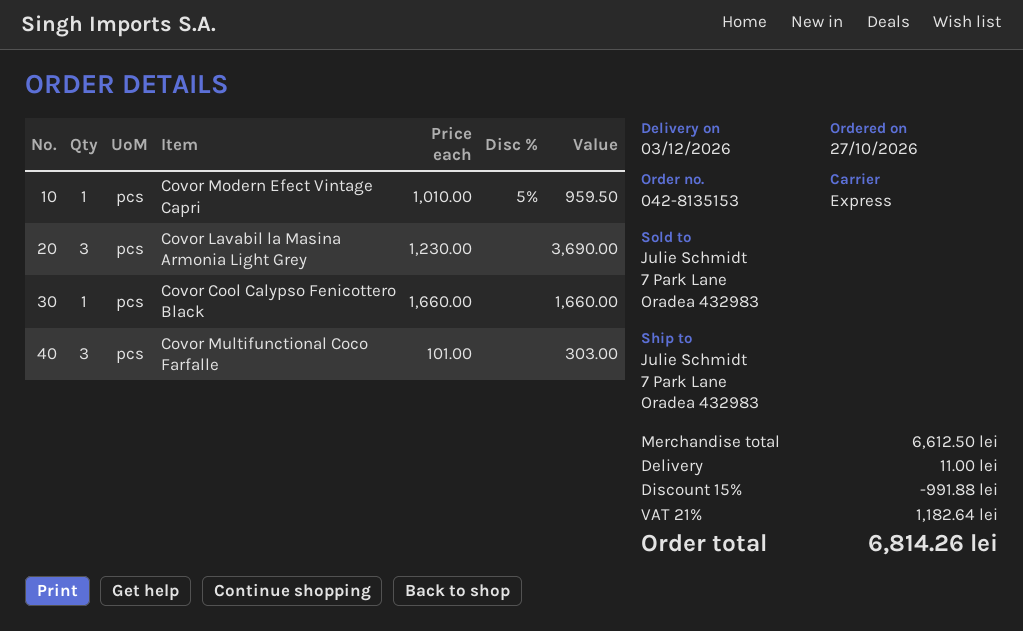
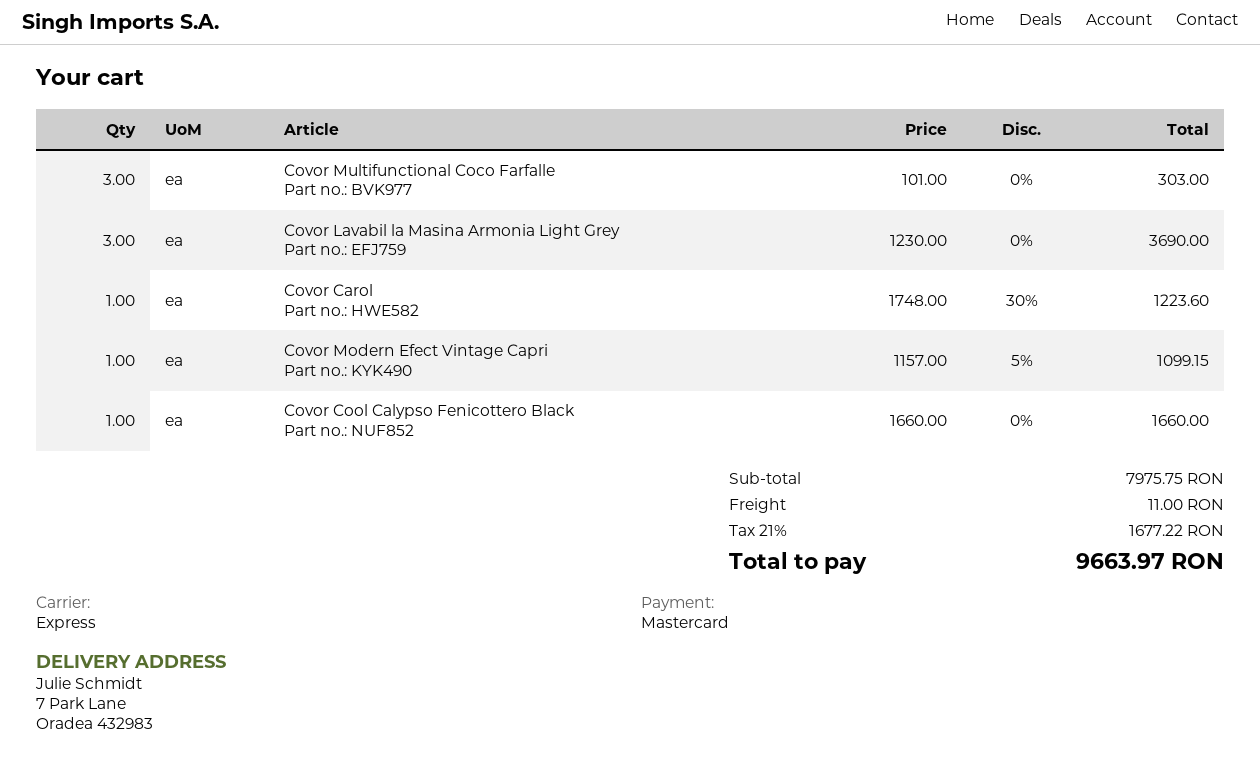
Covor Modern Efect Vintage Capri: 1 x 1010.00 - 5% = 959.50 -> 1 x 1157.00 - 5% = 1099.15
Covor Carol: none -> 1 x 1748.00 - 30% = 1223.60
subtotal: 6612.50 -> 7975.75
discount: 15% = 991.88 -> none
tax: 21% = 1182.64 -> 21% = 1677.22
total: 6814.26 -> 9663.97

